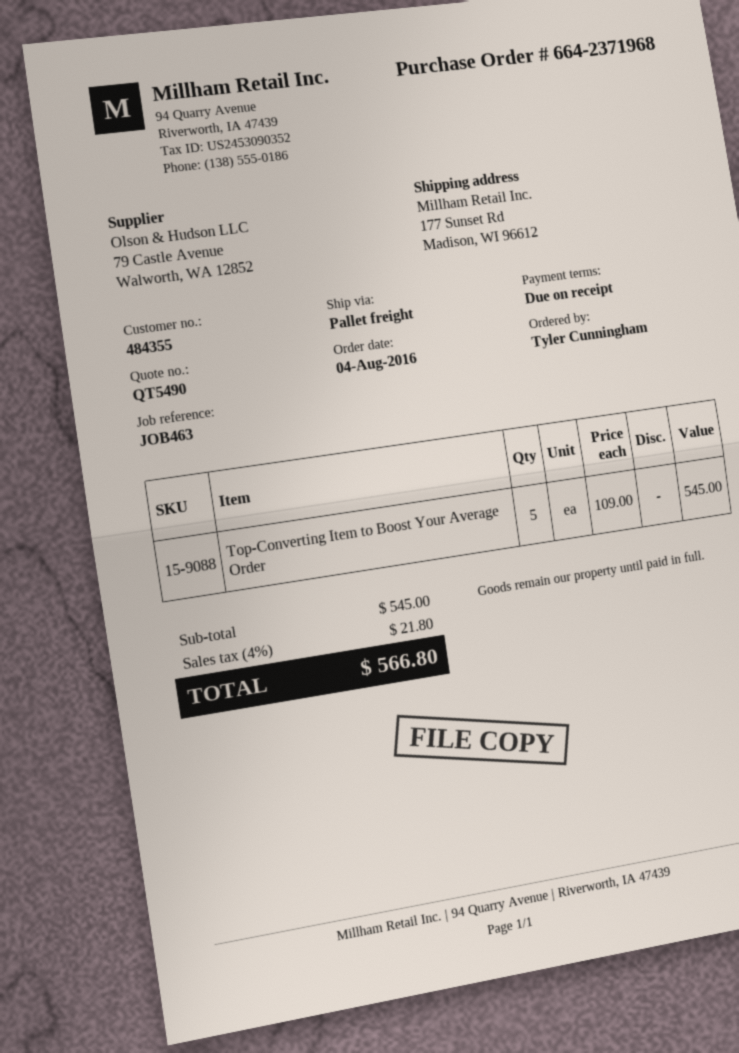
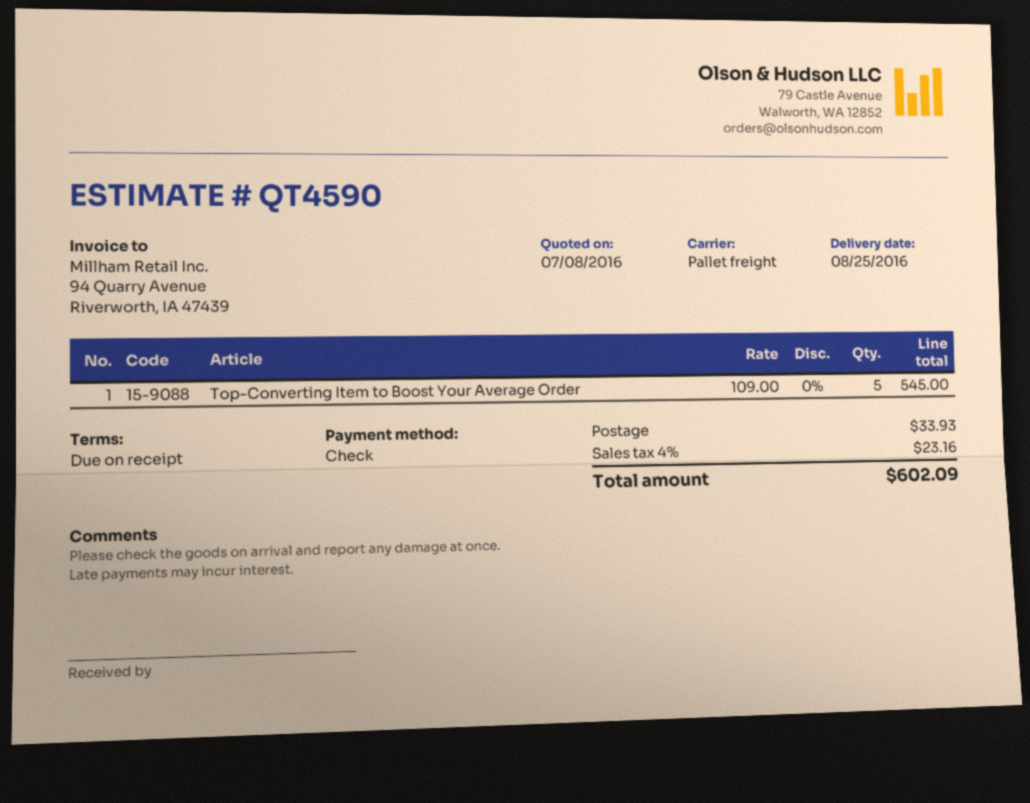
quote number: QT5490 -> QT4590
shipping: none -> 33.93
tax: 4% = 21.80 -> 4% = 23.16
total: 566.80 -> 602.09

